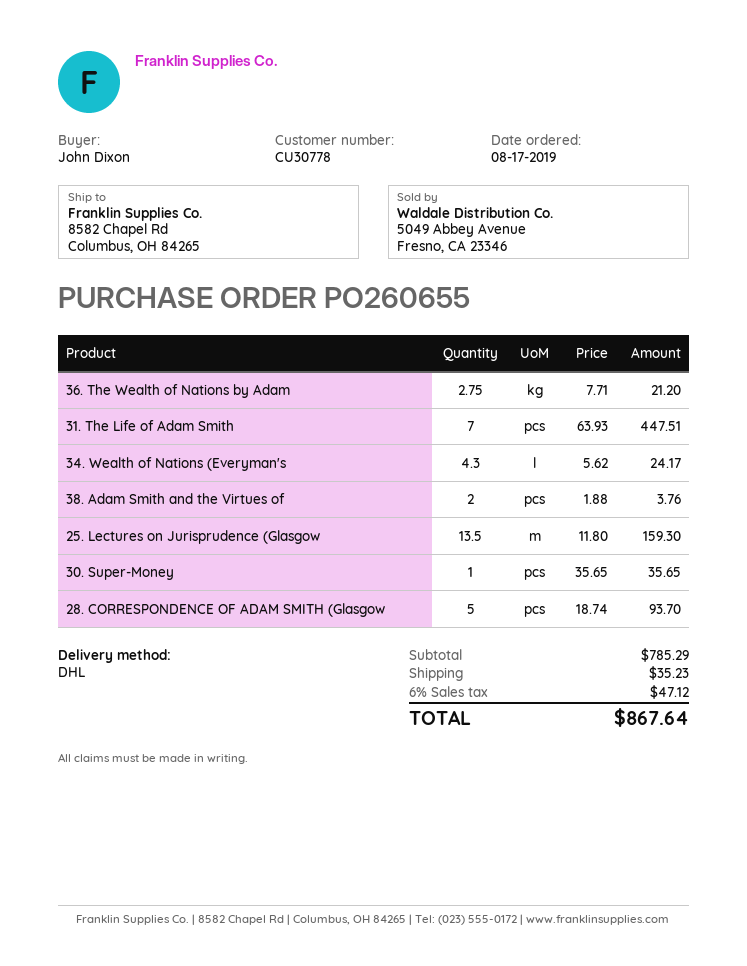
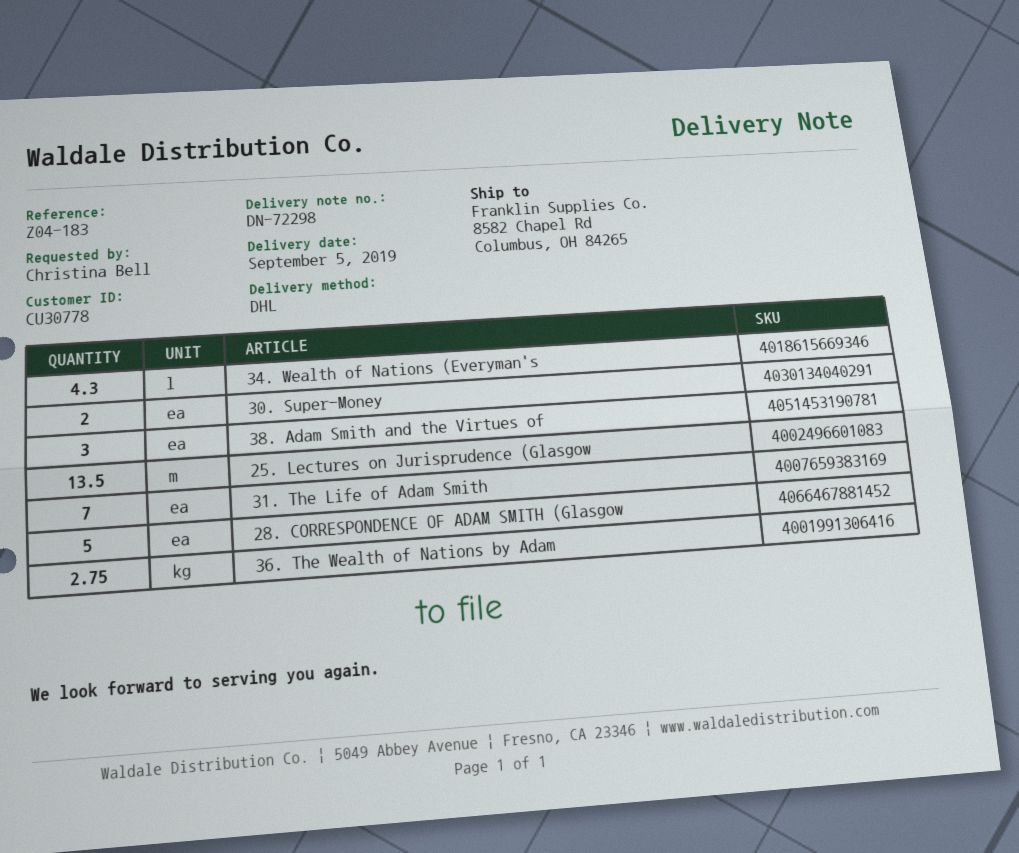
ordered by: John Dixon -> Christina Bell
38. Adam Smith and the Virtues of: 2 -> 3
30. Super-Money: 1 -> 2

